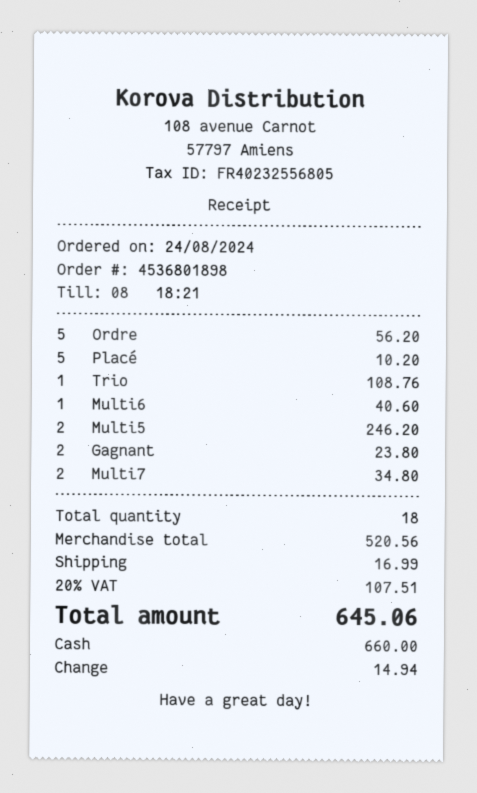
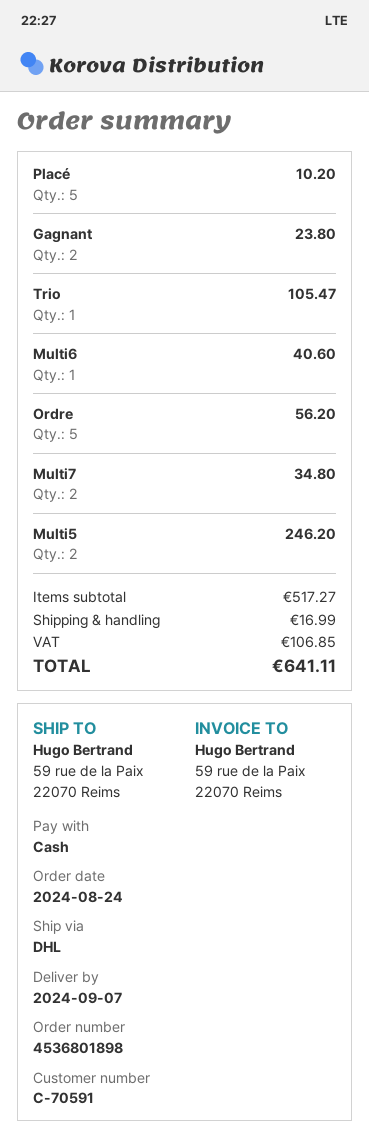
Trio: 1 for 108.76 -> 1 for 105.47
subtotal: 520.56 -> 517.27
tax: 107.51 -> 106.85
total: 645.06 -> 641.11

